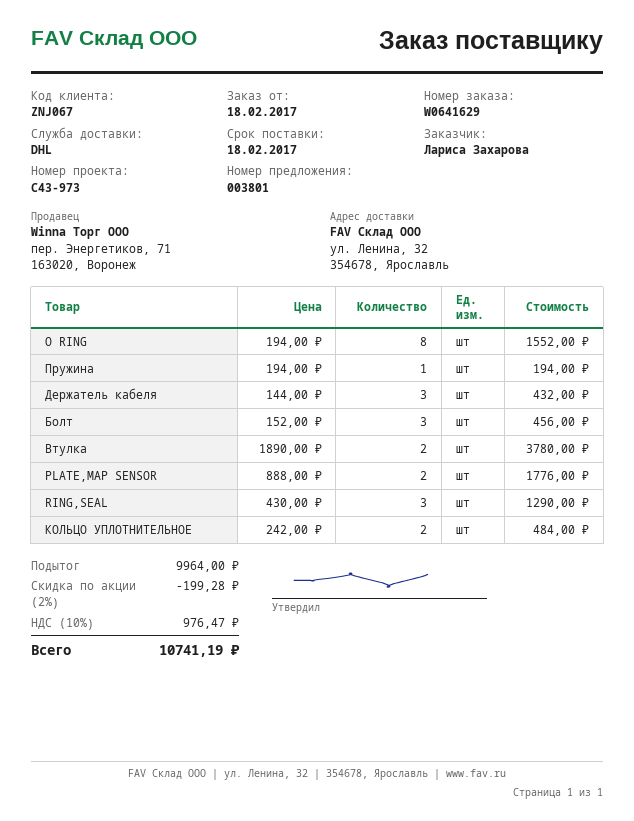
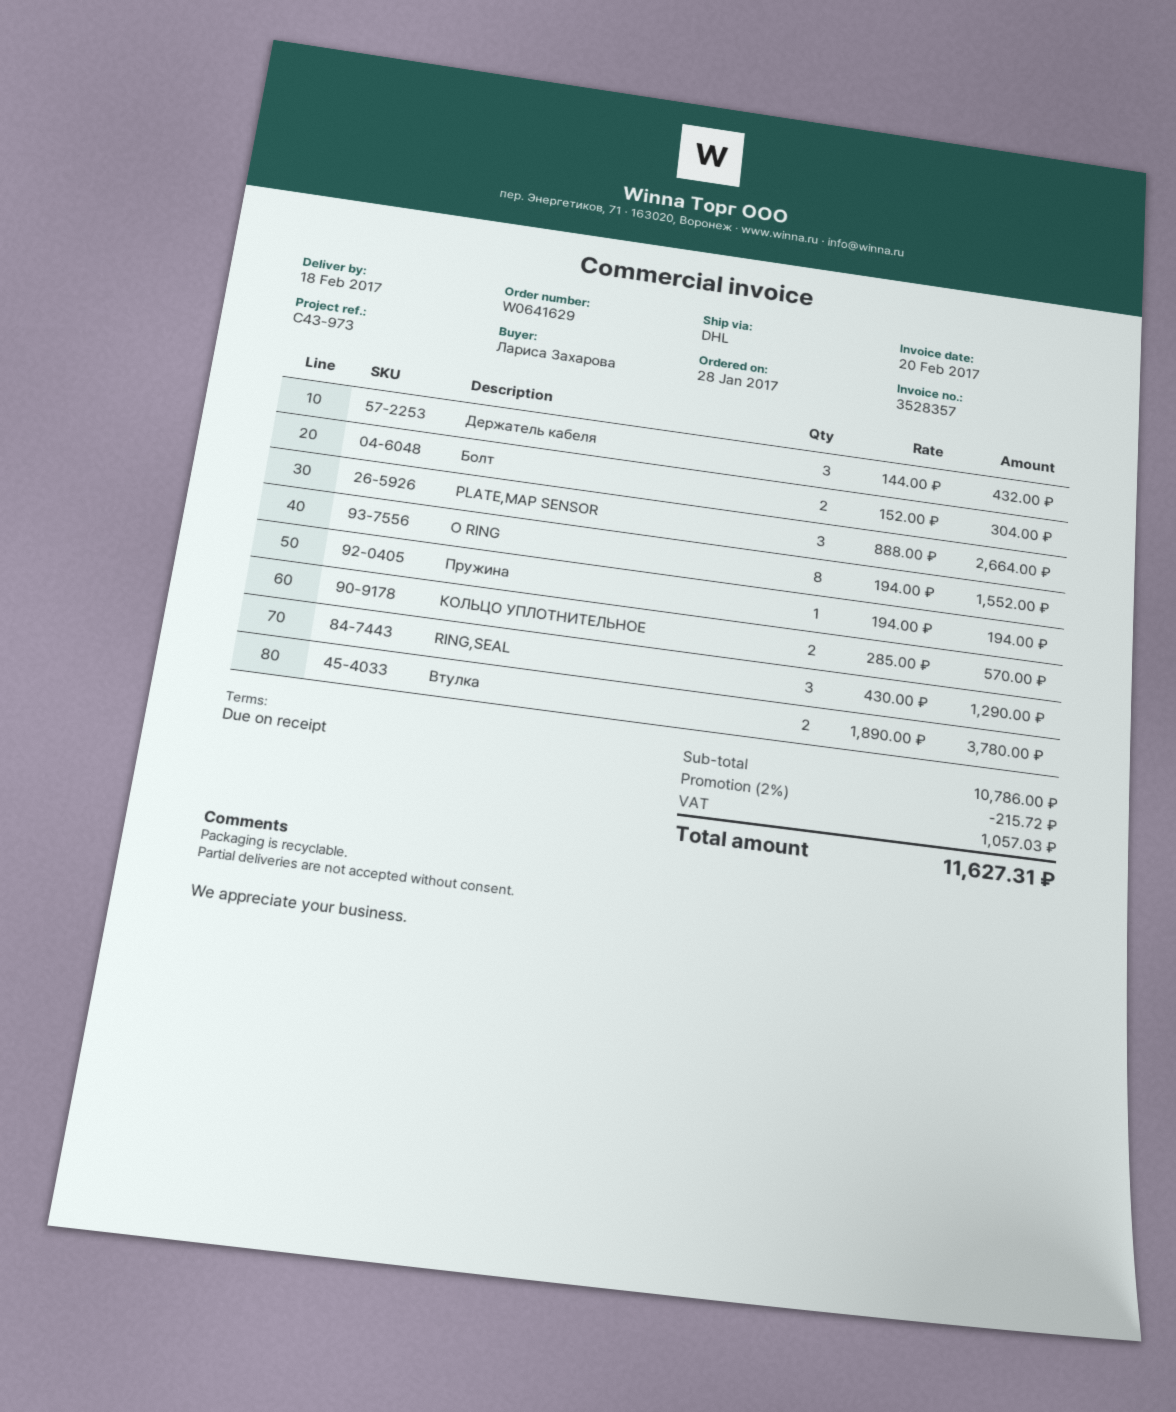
order date: 2017-02-18 -> 2017-01-28
Болт: 3 x 152.00 = 456.00 -> 2 x 152.00 = 304.00
PLATE,MAP SENSOR: 2 x 888.00 = 1776.00 -> 3 x 888.00 = 2664.00
КОЛЬЦО УПЛОТНИТЕЛЬНОЕ: 2 x 242.00 = 484.00 -> 2 x 285.00 = 570.00
subtotal: 9964.00 -> 10786.00
discount: 2% = 199.28 -> 2% = 215.72
tax: 976.47 -> 1057.03
total: 10741.19 -> 11627.31

